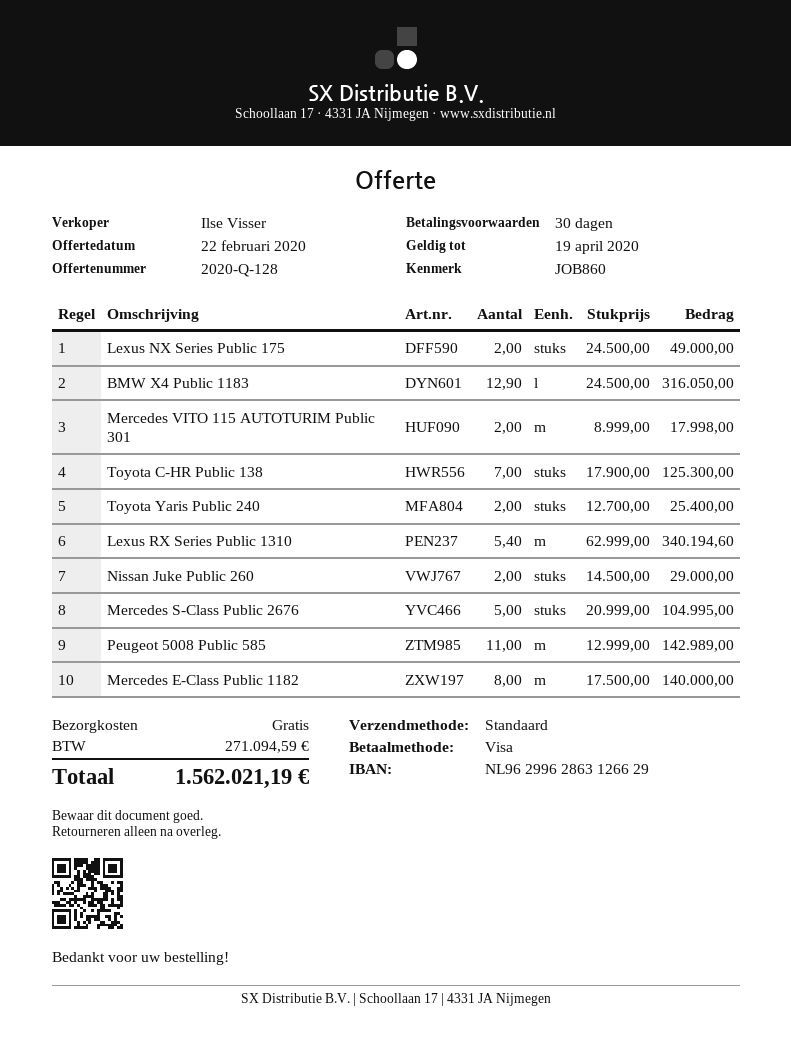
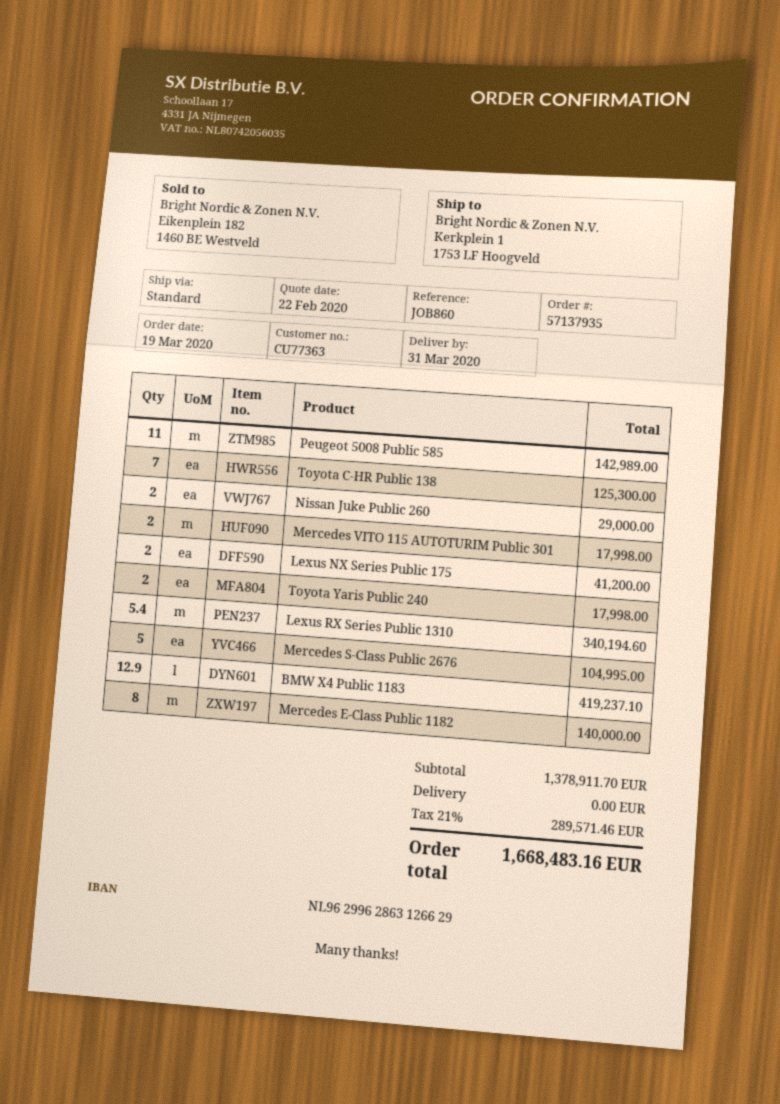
Lexus NX Series Public 175: 2 for 49000.00 -> 2 for 41200.00
BMW X4 Public 1183: 12.9 for 316050.00 -> 12.9 for 419237.10
Toyota Yaris Public 240: 2 for 25400.00 -> 2 for 17998.00
tax: 271094.59 -> 289571.46
total: 1562021.19 -> 1668483.16

